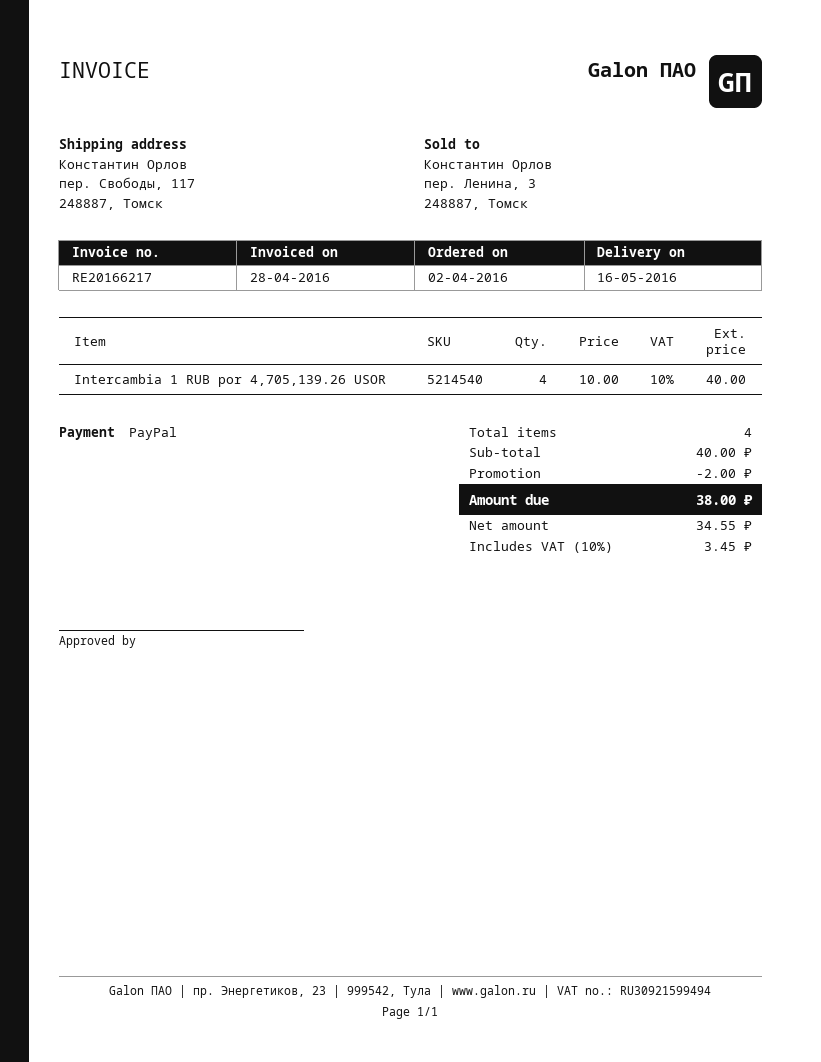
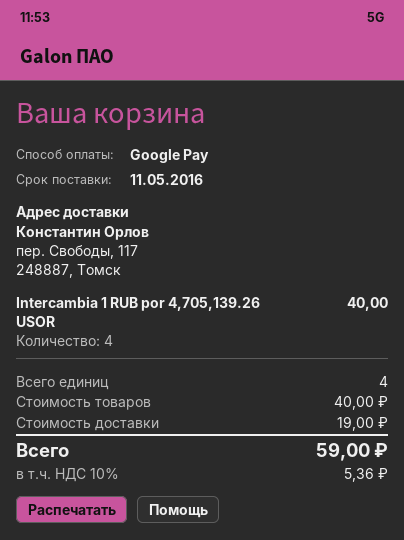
delivery date: 2016-05-16 -> 2016-05-11
payment method: PayPal -> Google Pay
discount: 2.00 -> none
shipping: none -> 19.00
tax: 10% = 3.45 -> 10% = 5.36
total: 38.00 -> 59.00

